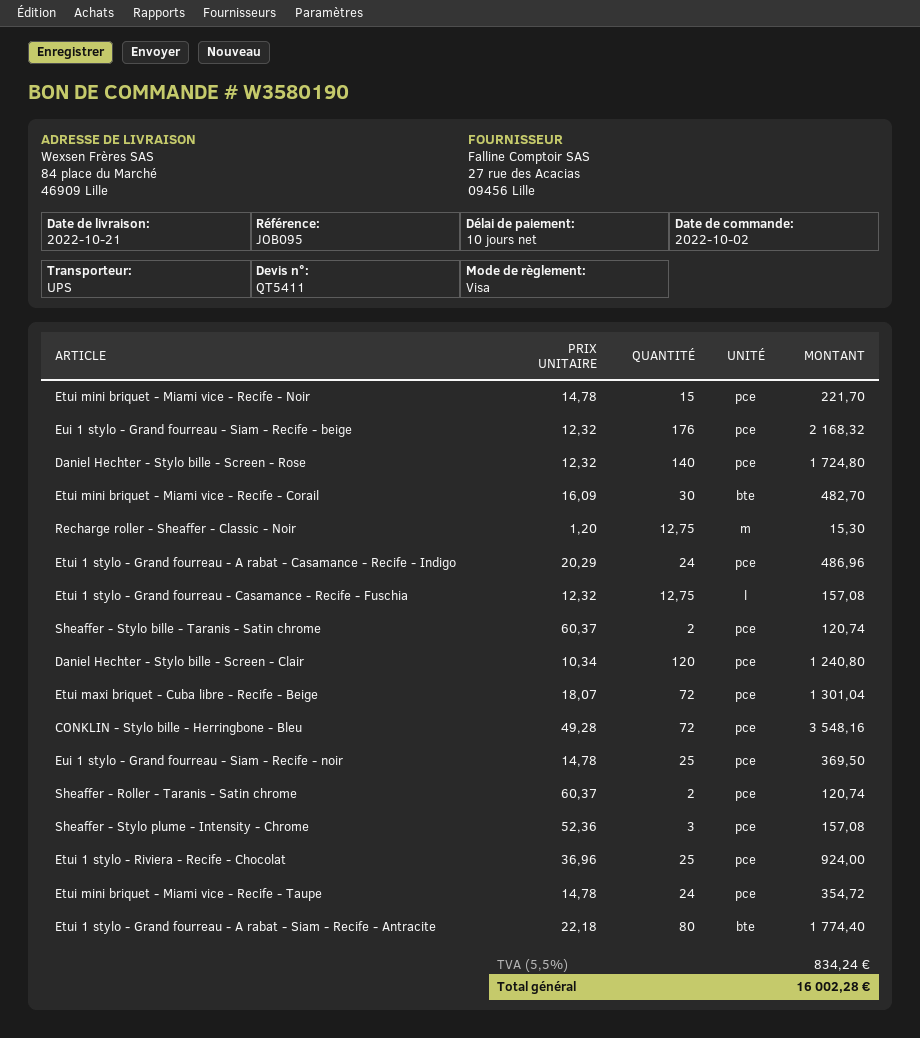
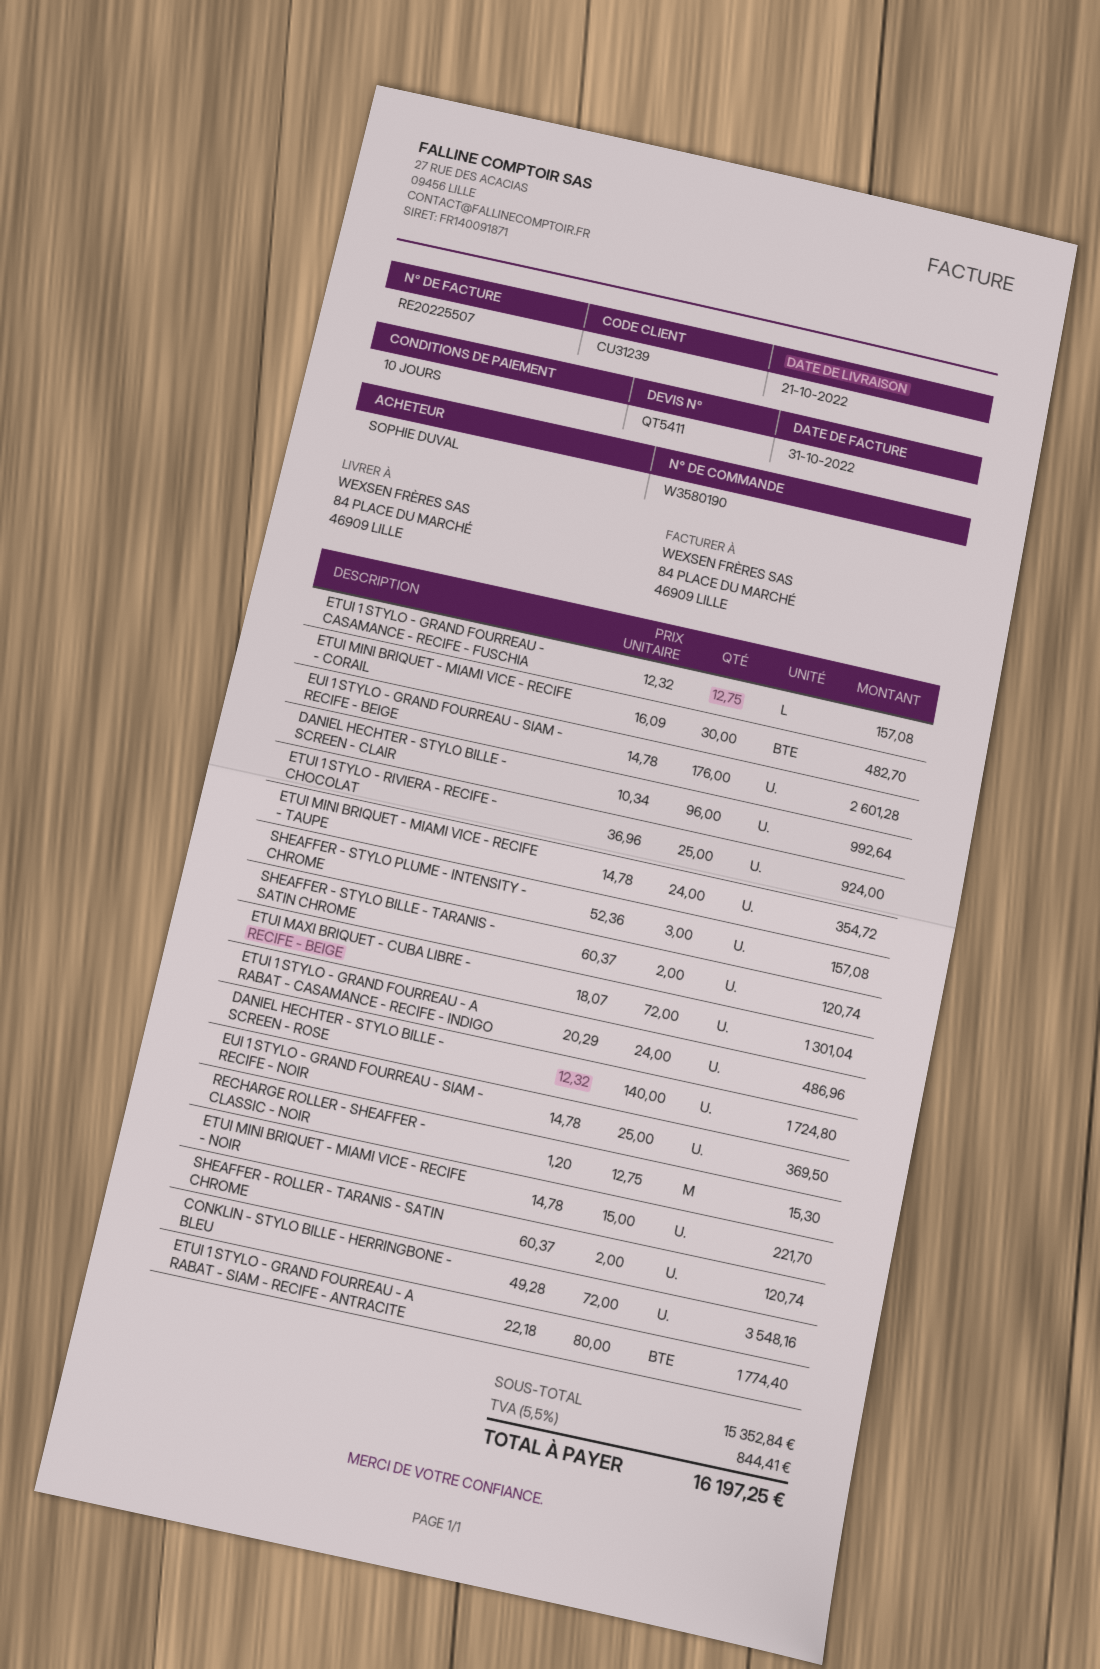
Eui 1 stylo - Grand fourreau - Siam - Recife - beige: 176 x 12.32 = 2168.32 -> 176 x 14.78 = 2601.28
Daniel Hechter - Stylo bille - Screen - Clair: 120 x 10.34 = 1240.80 -> 96 x 10.34 = 992.64
tax: 5.5% = 834.24 -> 5.5% = 844.41
total: 16002.28 -> 16197.25

